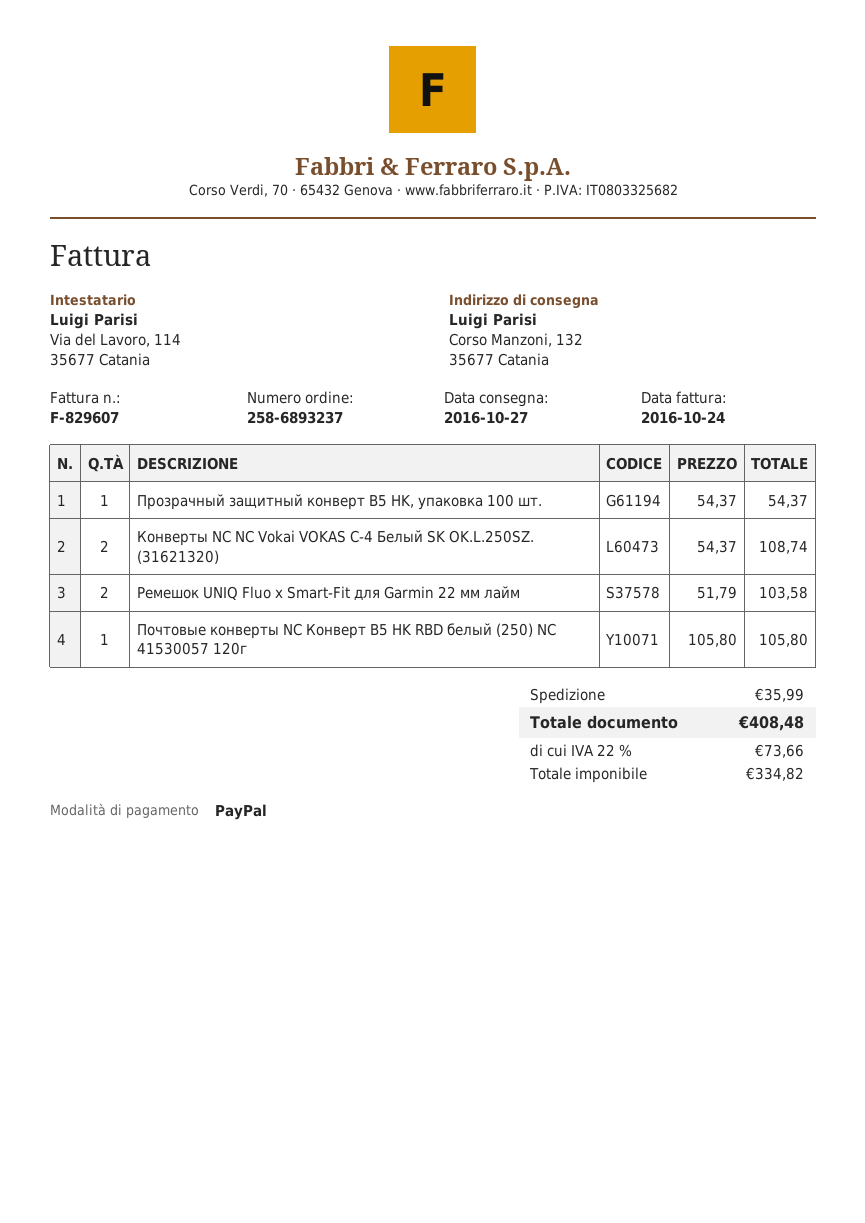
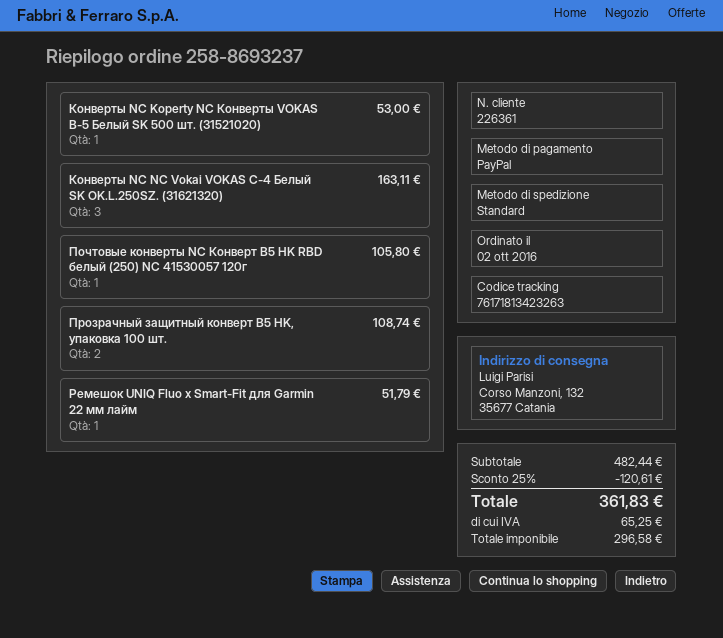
order number: 258-6893237 -> 258-8693237
Прозрачный защитный конверт B5 HK, упаковка 100 шт.: 1 for 54.37 -> 2 for 108.74
Конверты NC NC Vokai VOKAS C-4 Белый SK OK.L.250SZ. (31621320): 2 for 108.74 -> 3 for 163.11
Ремешок UNIQ Fluo x Smart-Fit для Garmin 22 мм лайм: 2 for 103.58 -> 1 for 51.79
Конверты NC Koperty NC Конверты VOKAS B-5 Белый SK 500 шт. (31521020): none -> 1 for 53.00
discount: none -> 25% = 120.61
shipping: 35.99 -> none
net: 334.82 -> 296.58
tax: 73.66 -> 65.25
total: 408.48 -> 361.83

